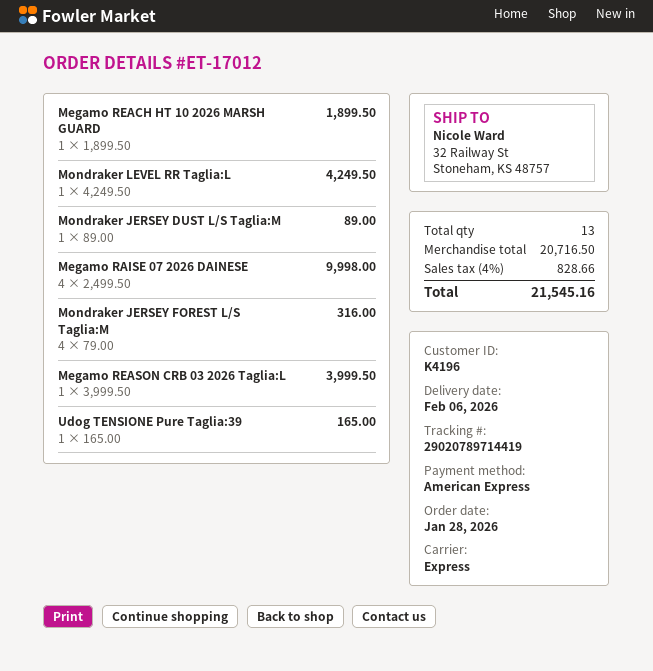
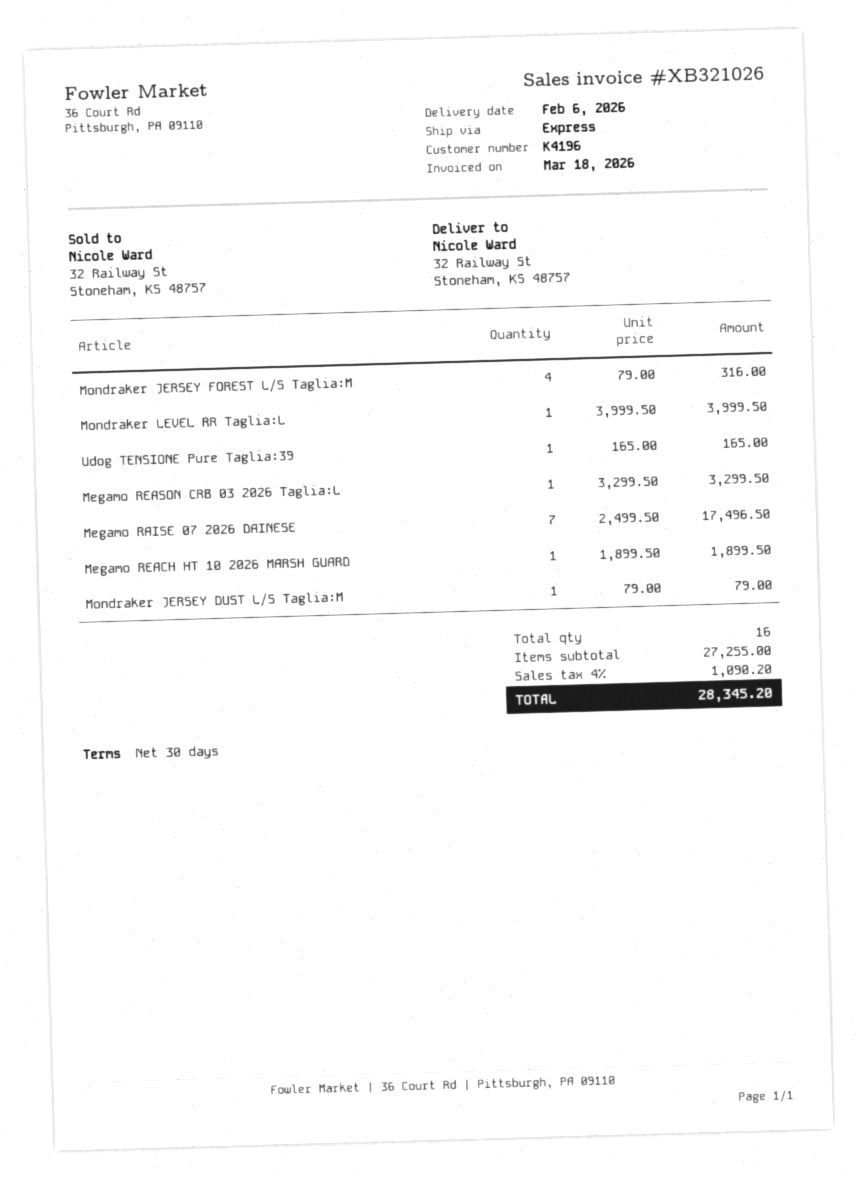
Mondraker LEVEL RR Taglia:L: 1 x 4249.50 = 4249.50 -> 1 x 3999.50 = 3999.50
Mondraker JERSEY DUST L/S Taglia:M: 1 x 89.00 = 89.00 -> 1 x 79.00 = 79.00
Megamo RAISE 07 2026 DAINESE: 4 x 2499.50 = 9998.00 -> 7 x 2499.50 = 17496.50
Megamo REASON CRB 03 2026 Taglia:L: 1 x 3999.50 = 3999.50 -> 1 x 3299.50 = 3299.50
total quantity: 13 -> 16
subtotal: 20716.50 -> 27255.00
tax: 4% = 828.66 -> 4% = 1090.20
total: 21545.16 -> 28345.20

